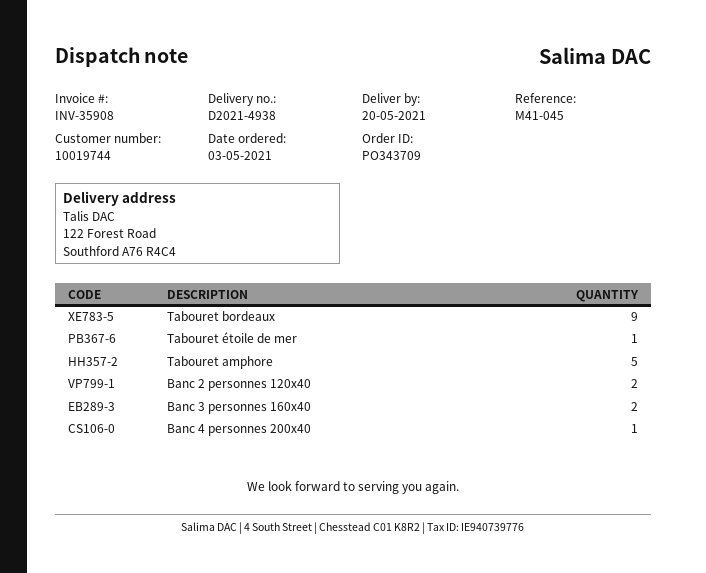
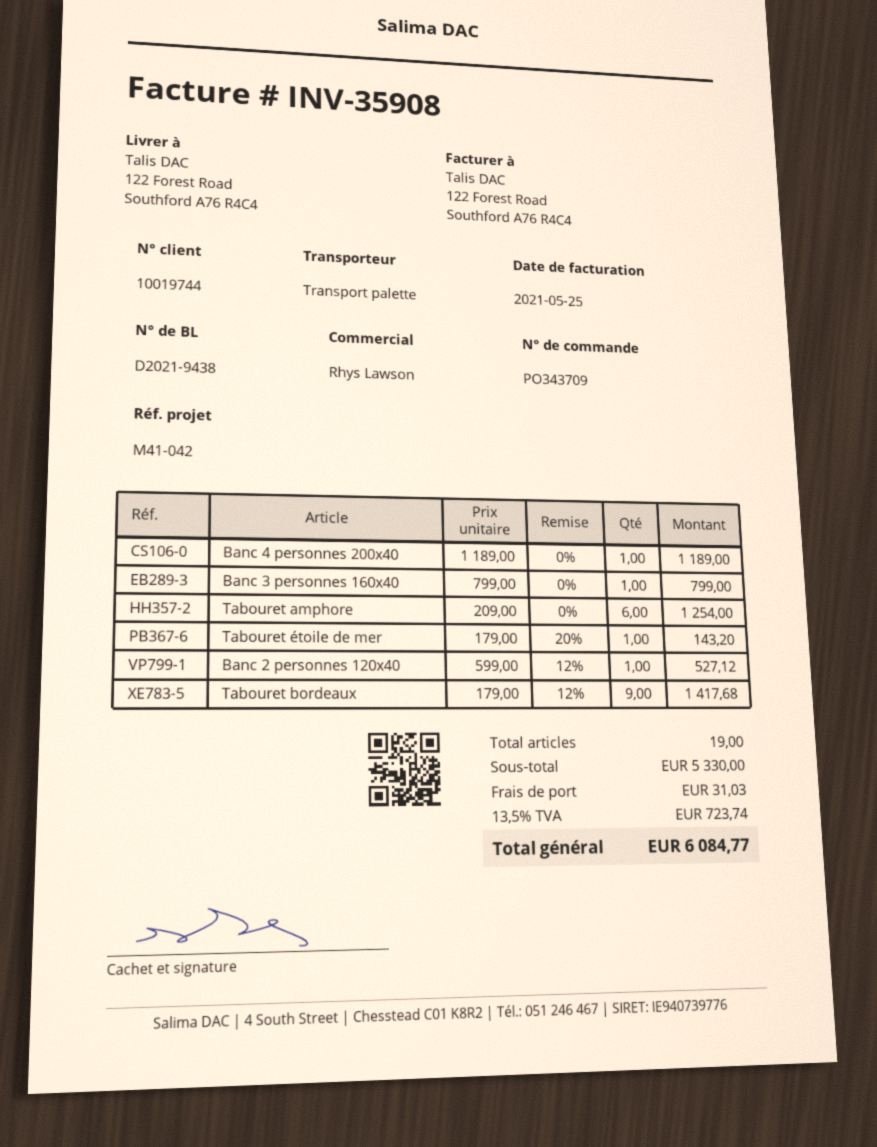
delivery note number: D2021-4938 -> D2021-9438
reference: M41-045 -> M41-042
Tabouret amphore: 5 -> 6
Banc 2 personnes 120x40: 2 -> 1
Banc 3 personnes 160x40: 2 -> 1

